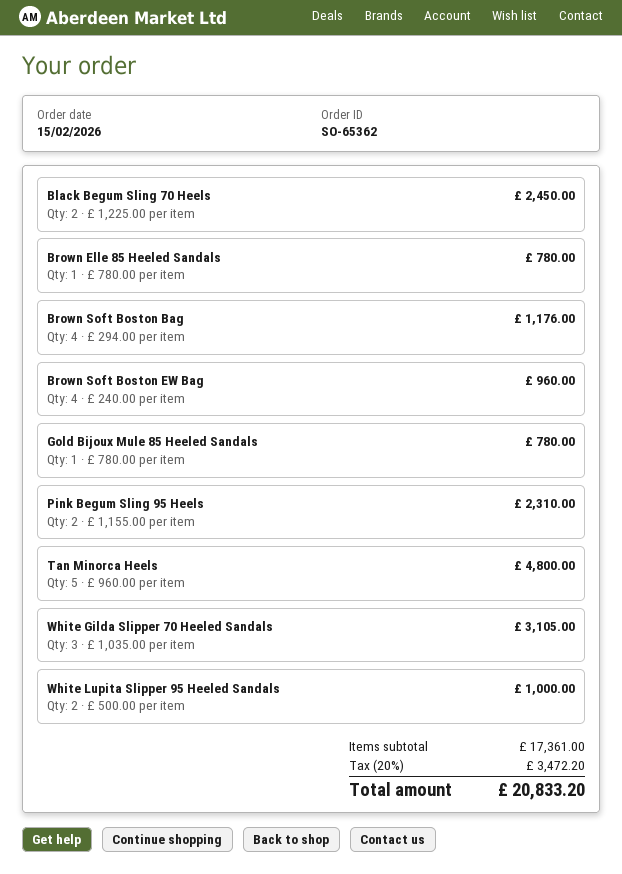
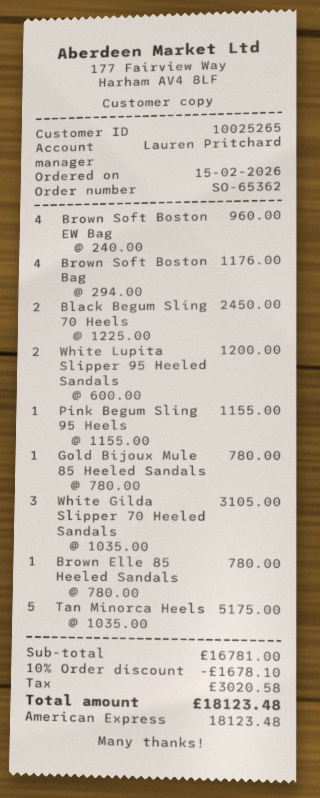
Pink Begum Sling 95 Heels: 2 x 1155.00 = 2310.00 -> 1 x 1155.00 = 1155.00
Tan Minorca Heels: 5 x 960.00 = 4800.00 -> 5 x 1035.00 = 5175.00
White Lupita Slipper 95 Heeled Sandals: 2 x 500.00 = 1000.00 -> 2 x 600.00 = 1200.00
subtotal: 17361.00 -> 16781.00
discount: none -> 10% = 1678.10
tax: 3472.20 -> 3020.58
total: 20833.20 -> 18123.48

